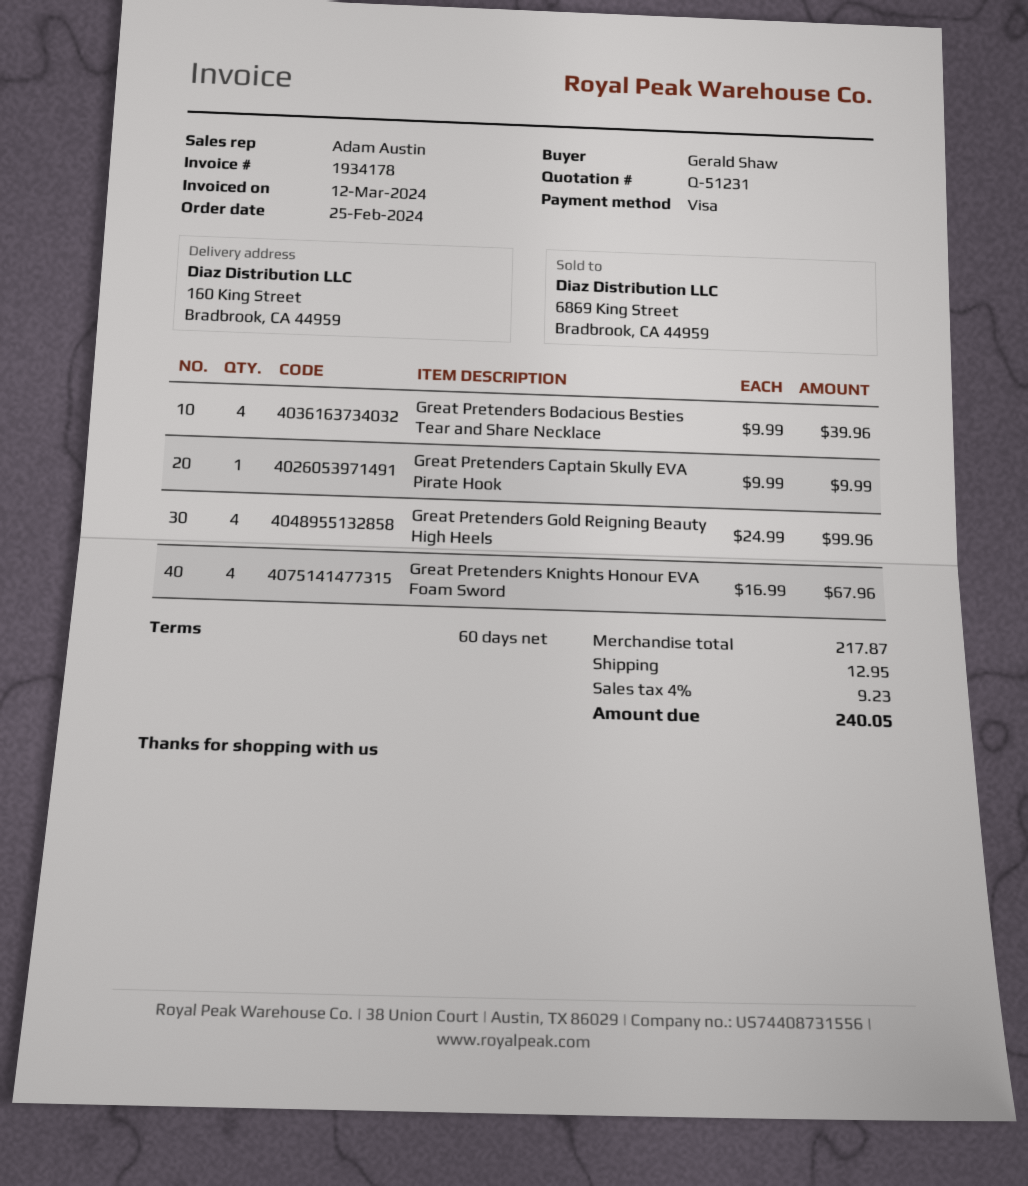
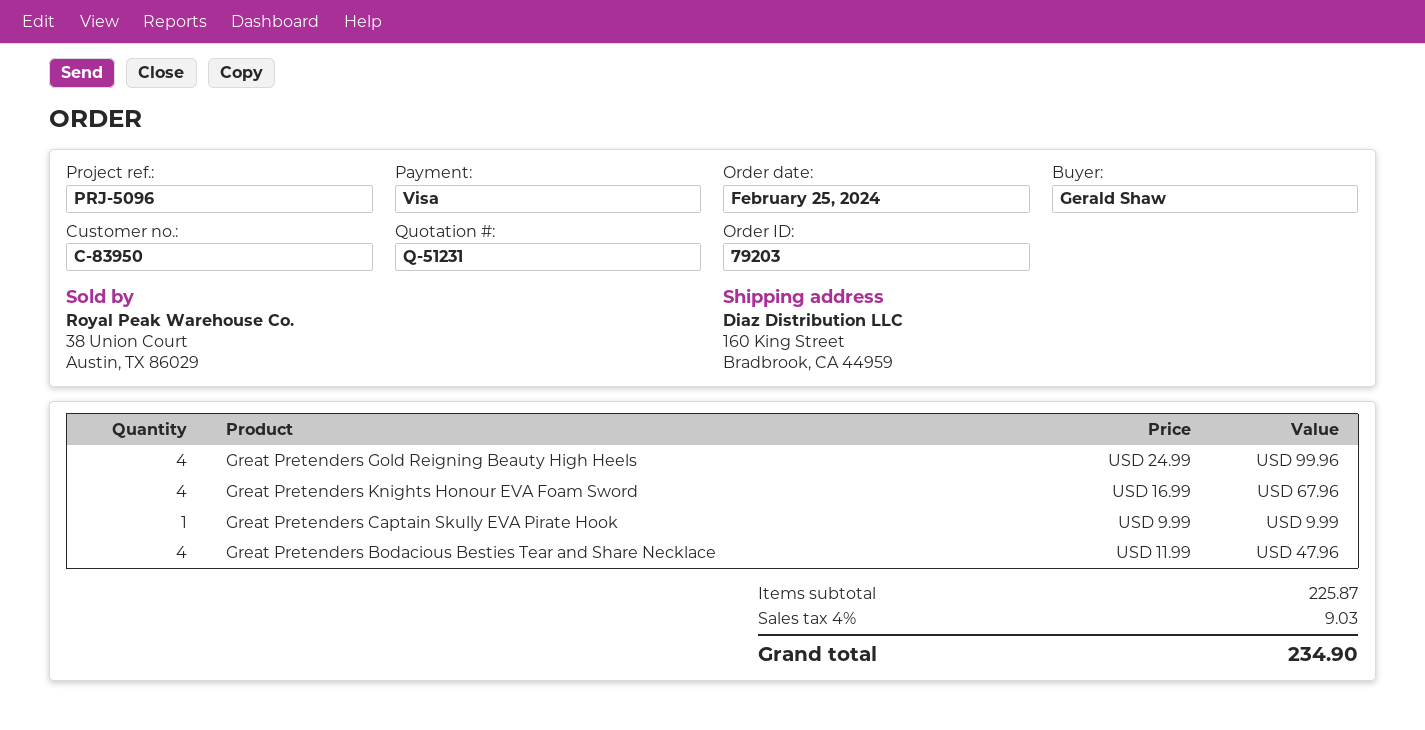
Great Pretenders Bodacious Besties Tear and Share Necklace: 4 x 9.99 = 39.96 -> 4 x 11.99 = 47.96
subtotal: 217.87 -> 225.87
shipping: 12.95 -> none
tax: 4% = 9.23 -> 4% = 9.03
total: 240.05 -> 234.90

